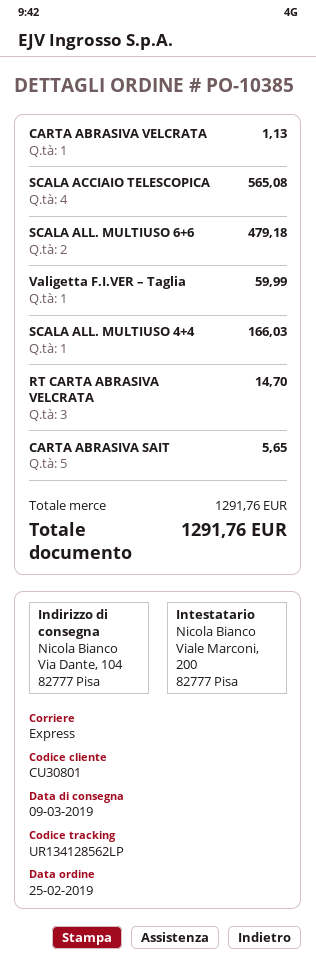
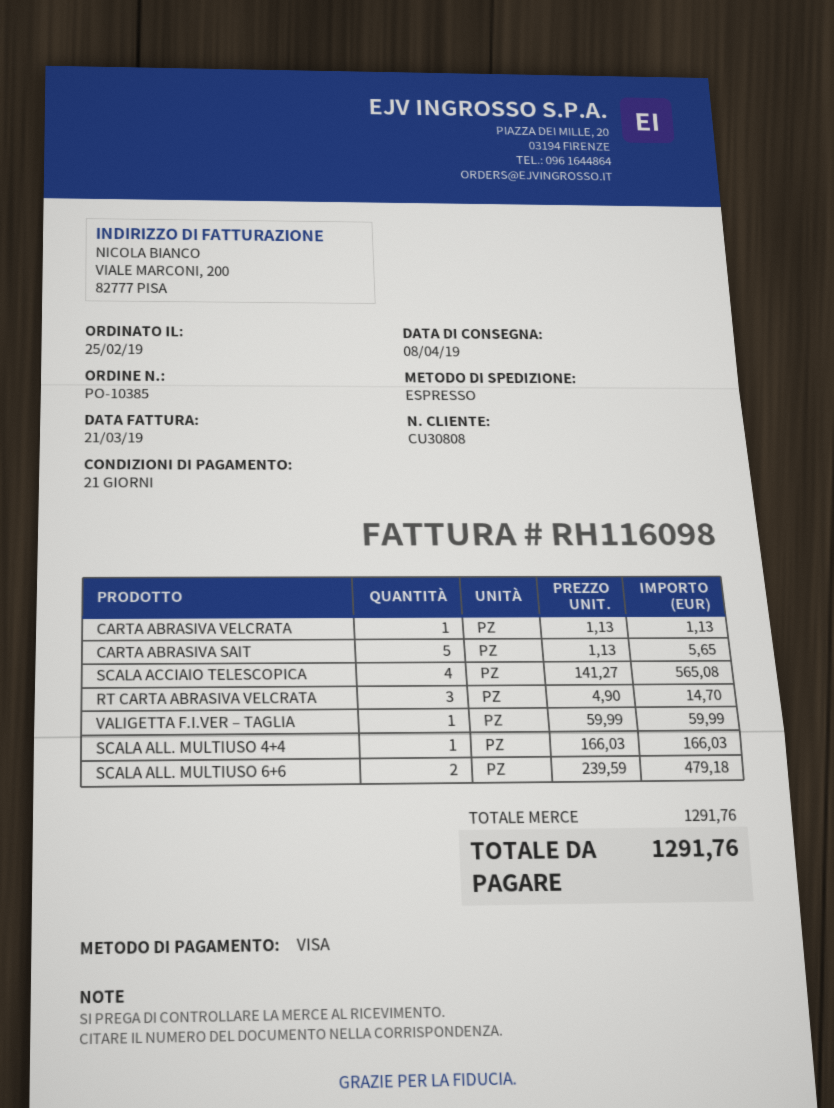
delivery date: 2019-03-09 -> 2019-04-08
customer number: CU30801 -> CU30808

